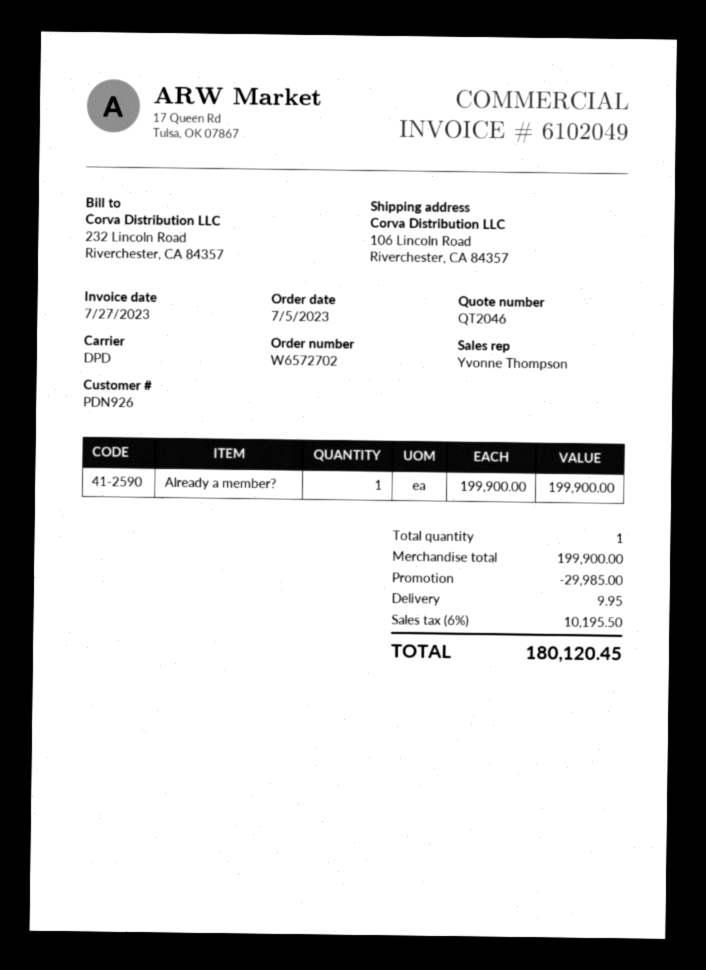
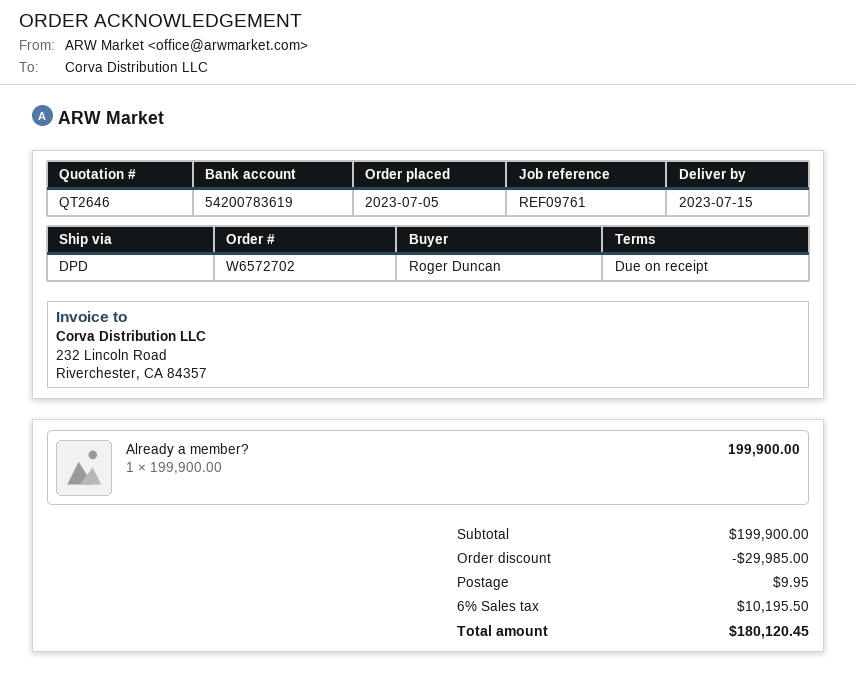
quote number: QT2046 -> QT2646

